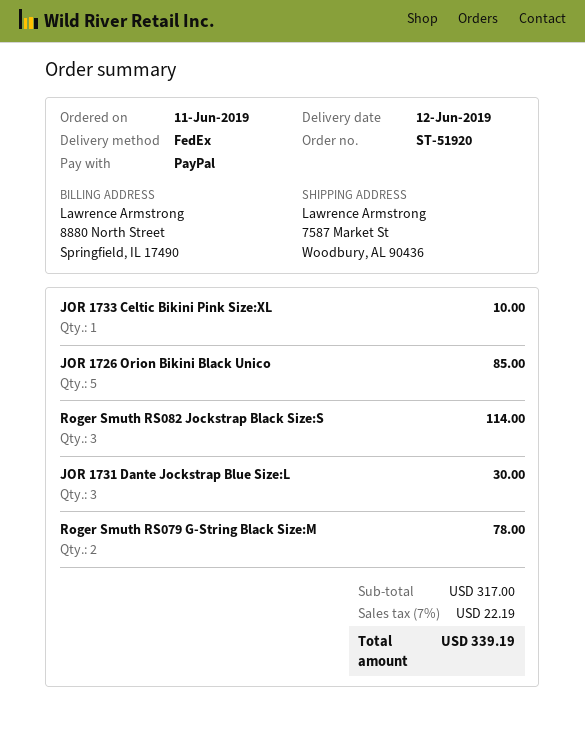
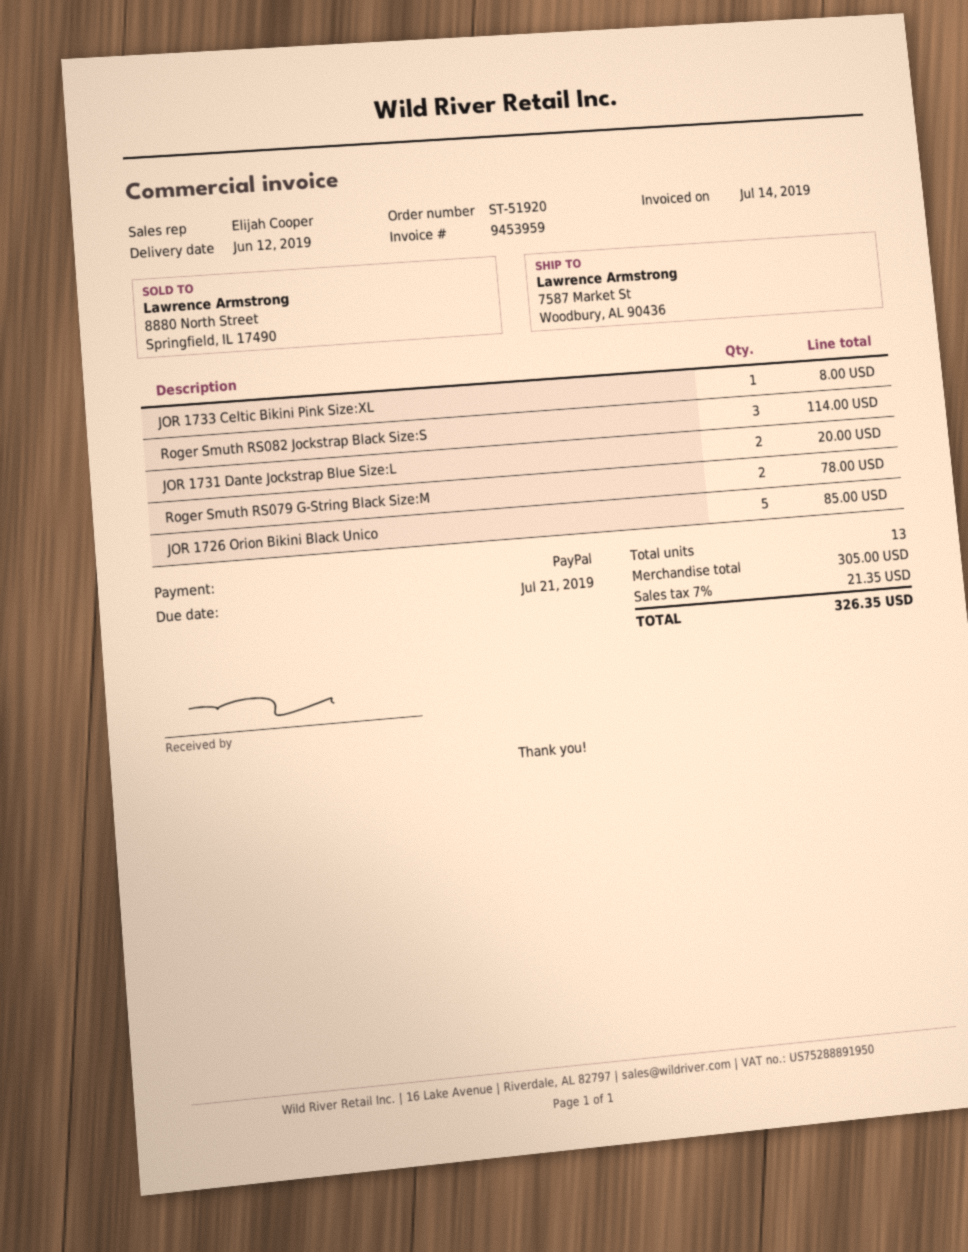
JOR 1733 Celtic Bikini Pink Size:XL: 1 for 10.00 -> 1 for 8.00
JOR 1731 Dante Jockstrap Blue Size:L: 3 for 30.00 -> 2 for 20.00
subtotal: 317.00 -> 305.00
tax: 7% = 22.19 -> 7% = 21.35
total: 339.19 -> 326.35

